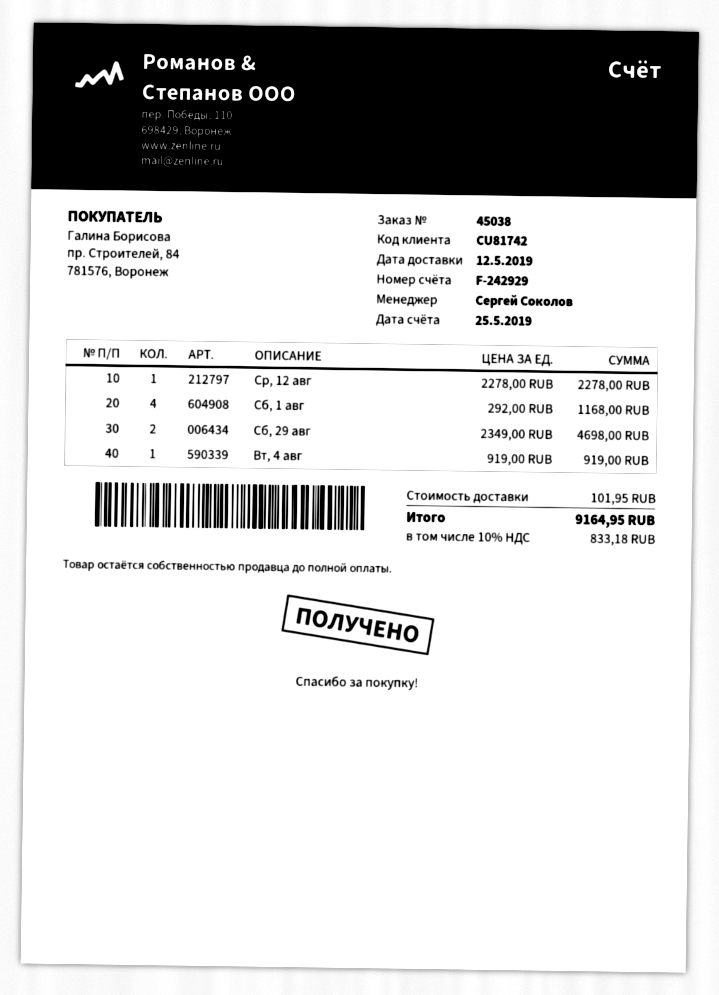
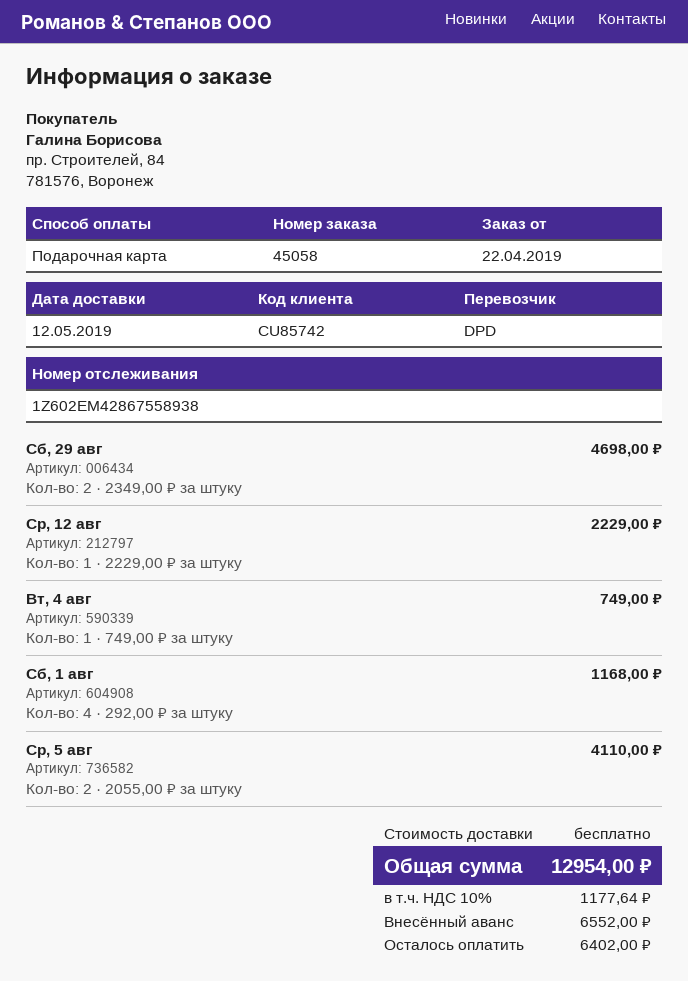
order number: 45038 -> 45058
customer number: CU81742 -> CU85742
Ср, 12 авг: 1 x 2278.00 = 2278.00 -> 1 x 2229.00 = 2229.00
Вт, 4 авг: 1 x 919.00 = 919.00 -> 1 x 749.00 = 749.00
Ср, 5 авг: none -> 2 x 2055.00 = 4110.00
shipping: 101.95 -> 0.00
tax: 10% = 833.18 -> 10% = 1177.64
total: 9164.95 -> 12954.00

